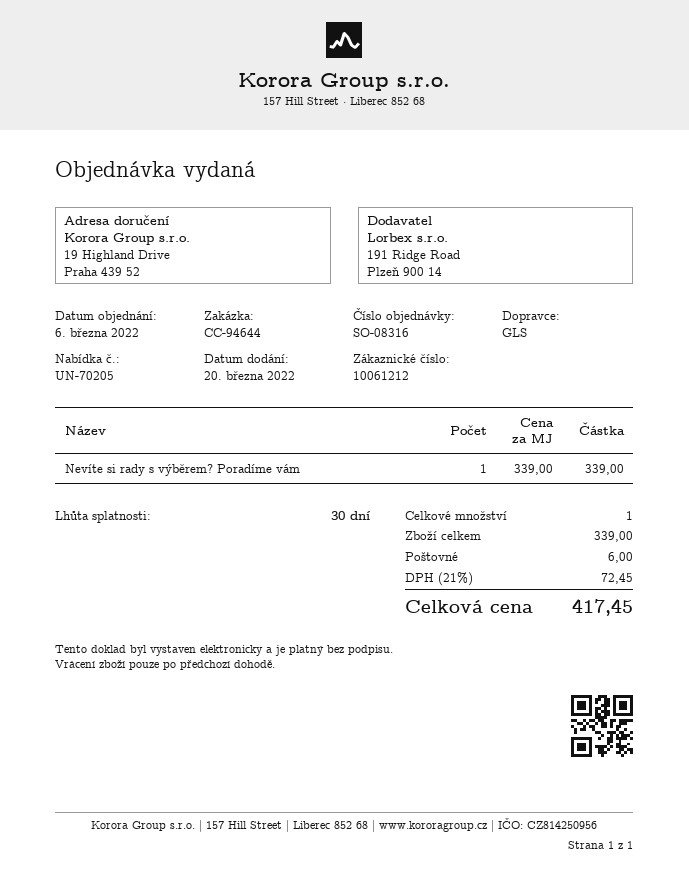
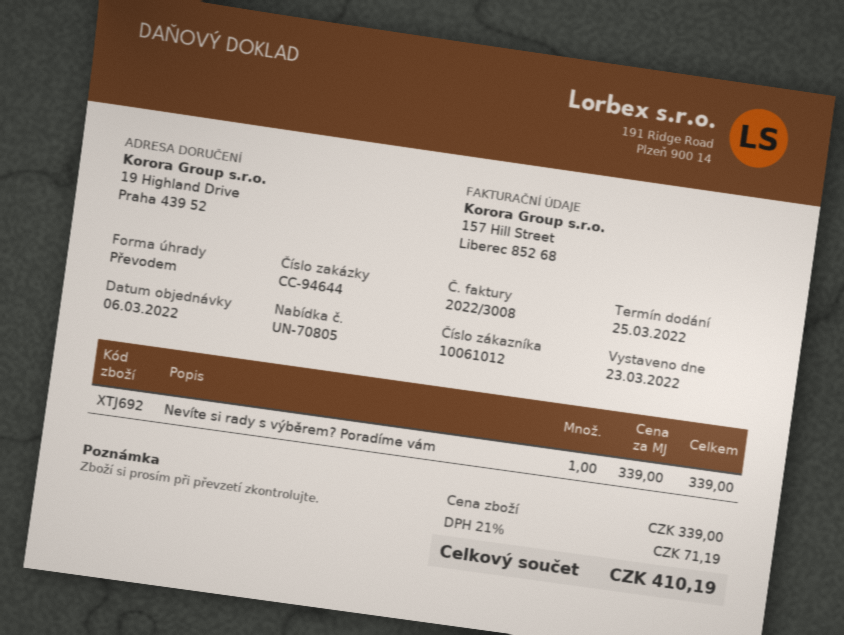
quote number: UN-70205 -> UN-70805
delivery date: 2022-03-20 -> 2022-03-25
customer number: 10061212 -> 10061012
shipping: 6.00 -> none
tax: 21% = 72.45 -> 21% = 71.19
total: 417.45 -> 410.19

